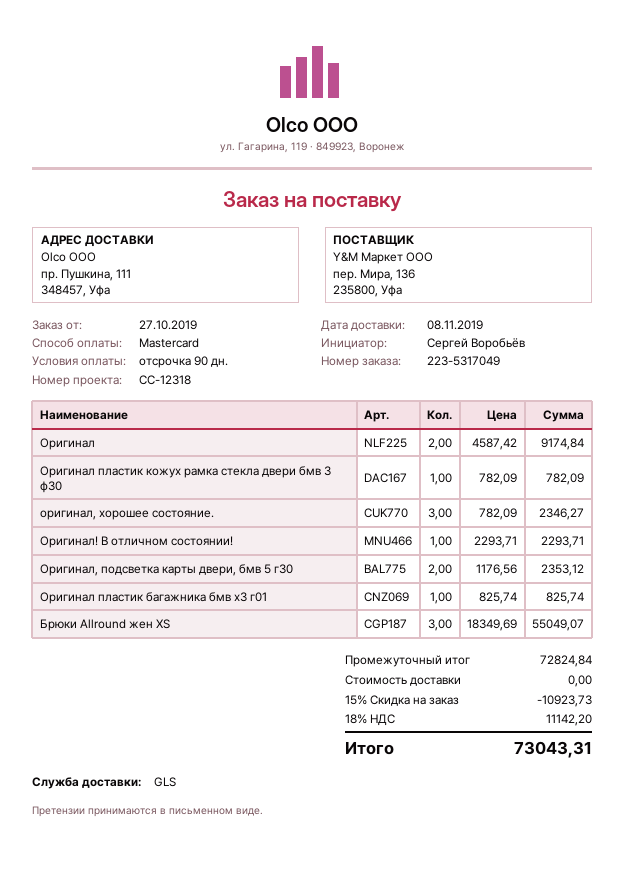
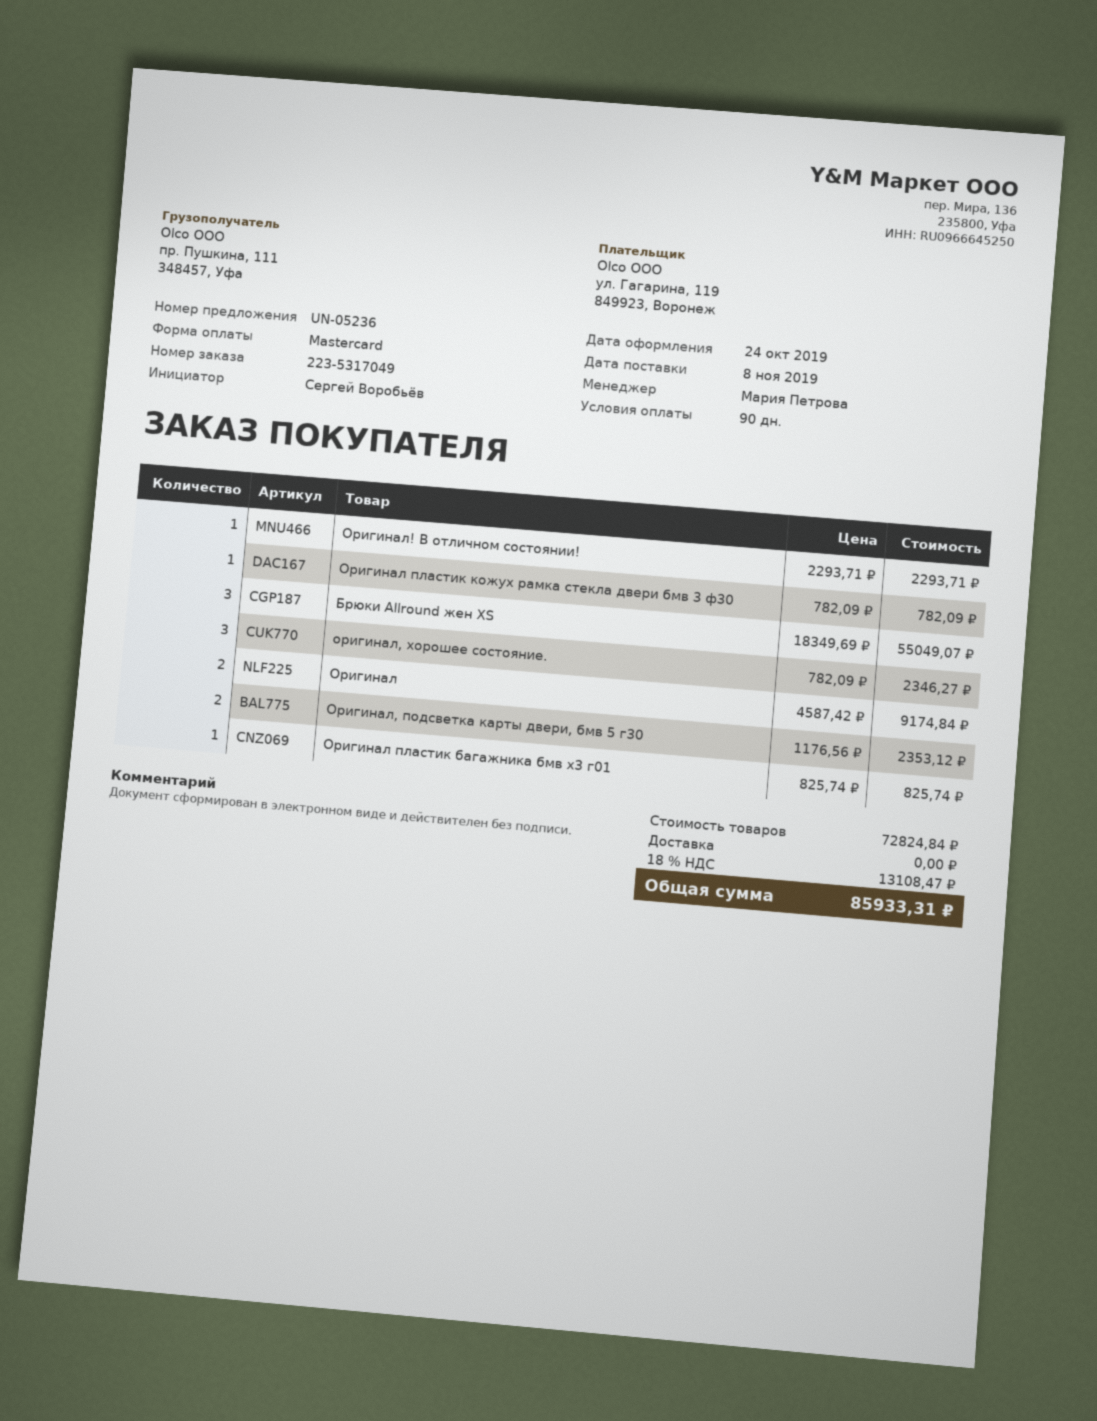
order date: 2019-10-27 -> 2019-10-24
discount: 15% = 10923.73 -> none
tax: 18% = 11142.20 -> 18% = 13108.47
total: 73043.31 -> 85933.31

